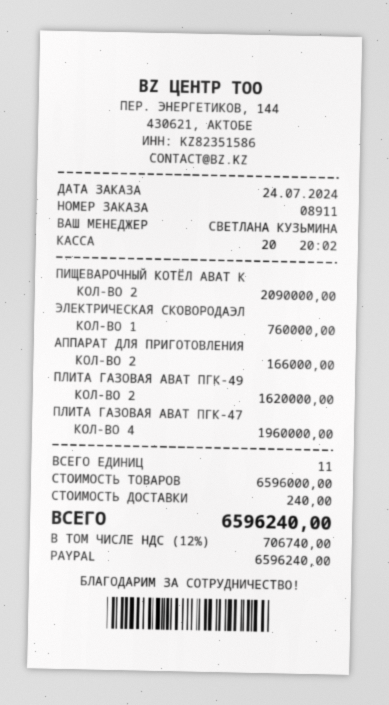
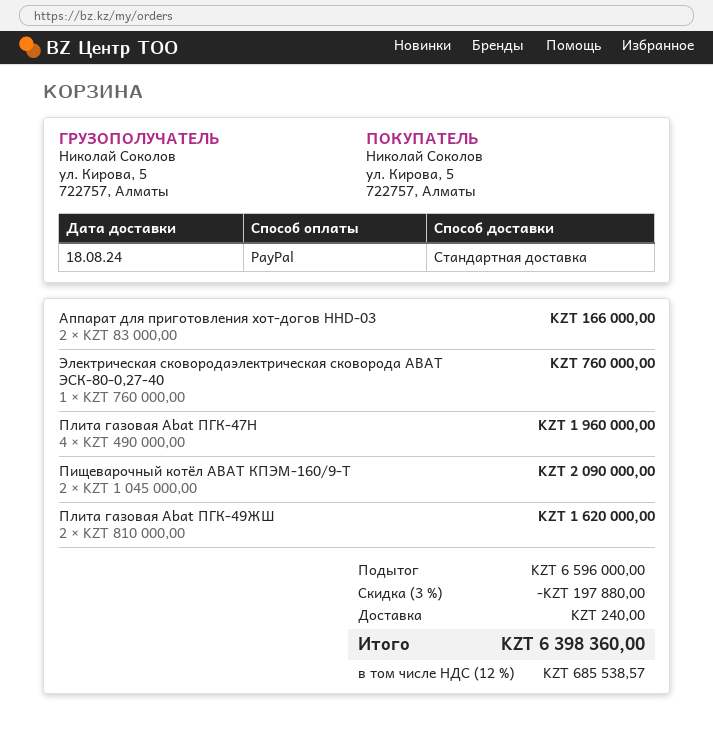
discount: none -> 3% = 197880.00
tax: 12% = 706740.00 -> 12% = 685538.57
total: 6596240.00 -> 6398360.00

